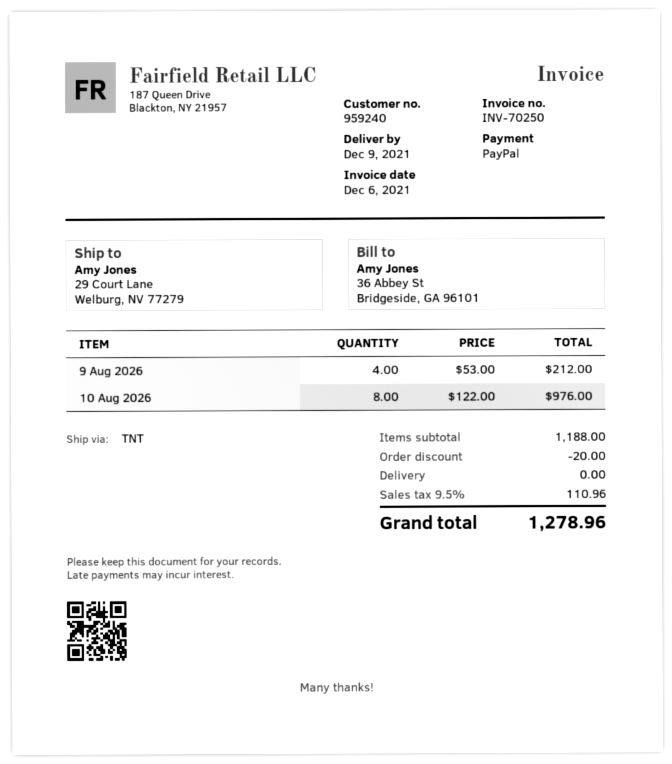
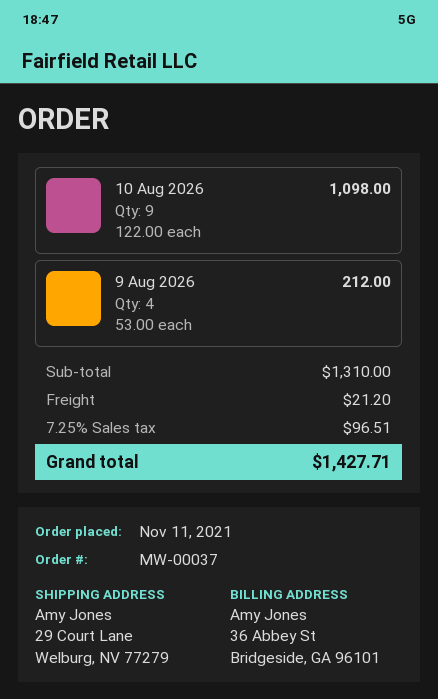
10 Aug 2026: 8 x 122.00 = 976.00 -> 9 x 122.00 = 1098.00
subtotal: 1188.00 -> 1310.00
discount: 20.00 -> none
shipping: 0.00 -> 21.20
tax: 9.5% = 110.96 -> 7.25% = 96.51
total: 1278.96 -> 1427.71

